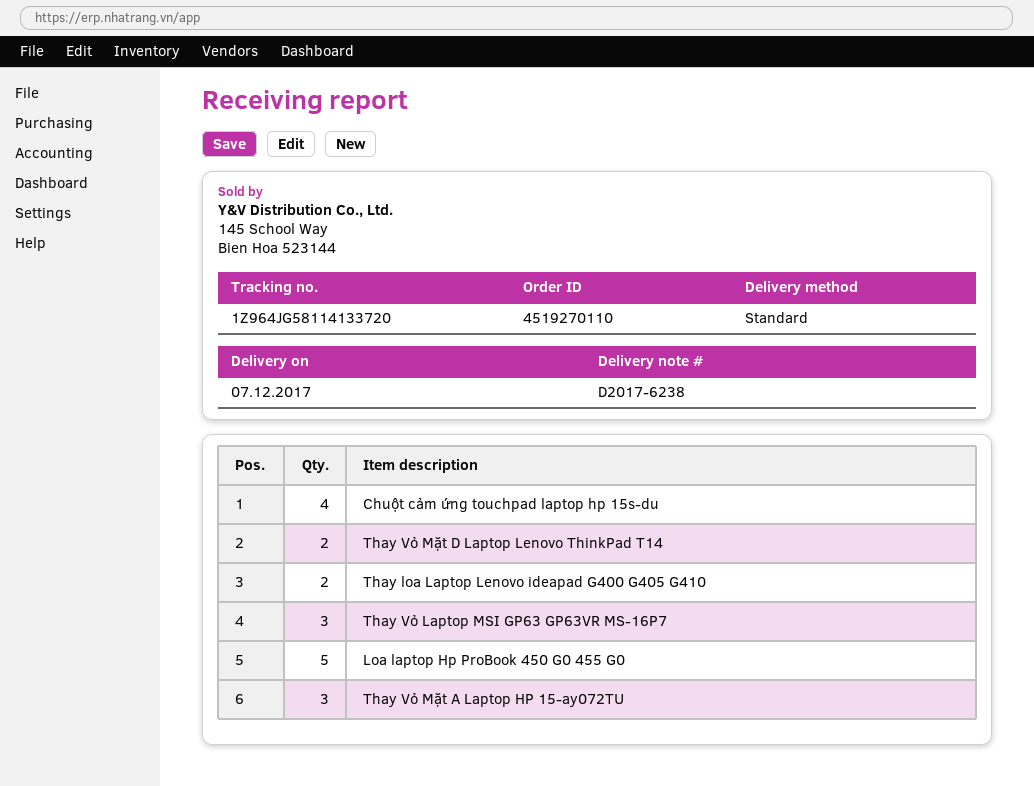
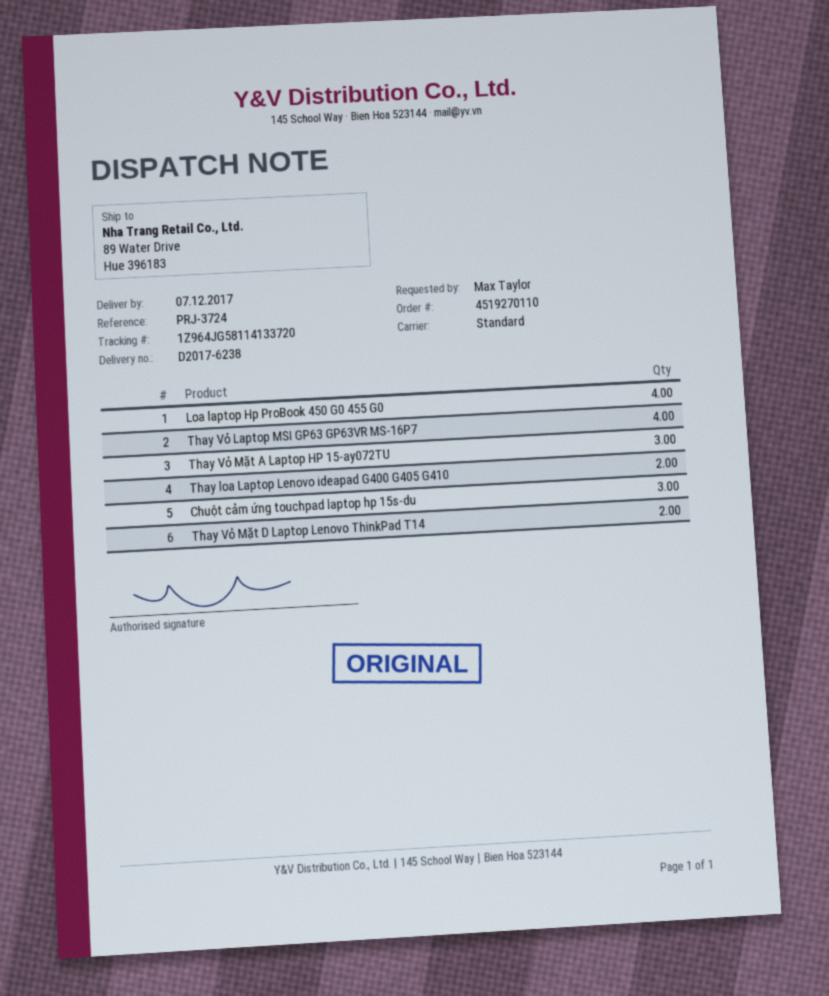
Chuột cảm ứng touchpad laptop hp 15s-du: 4 -> 3
Thay Vỏ Laptop MSI GP63 GP63VR MS-16P7: 3 -> 4
Loa laptop Hp ProBook 450 G0 455 G0: 5 -> 4

